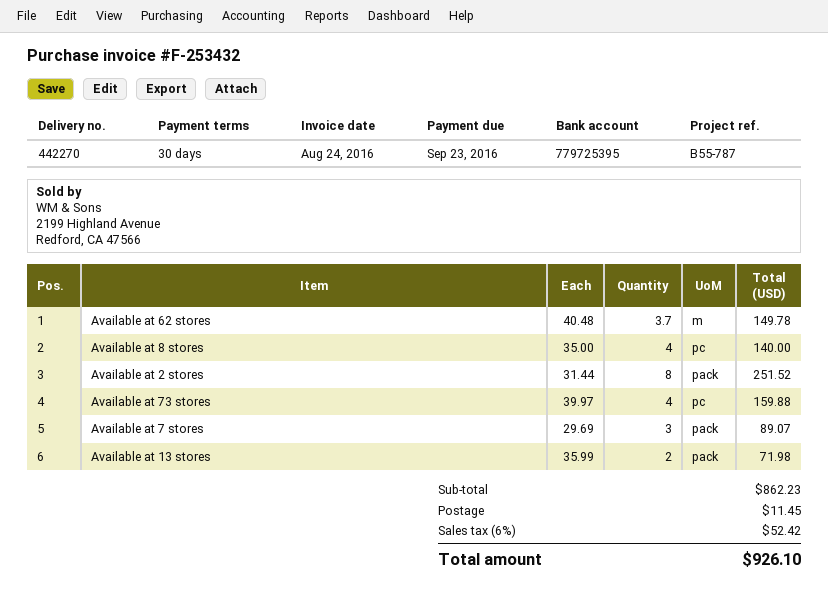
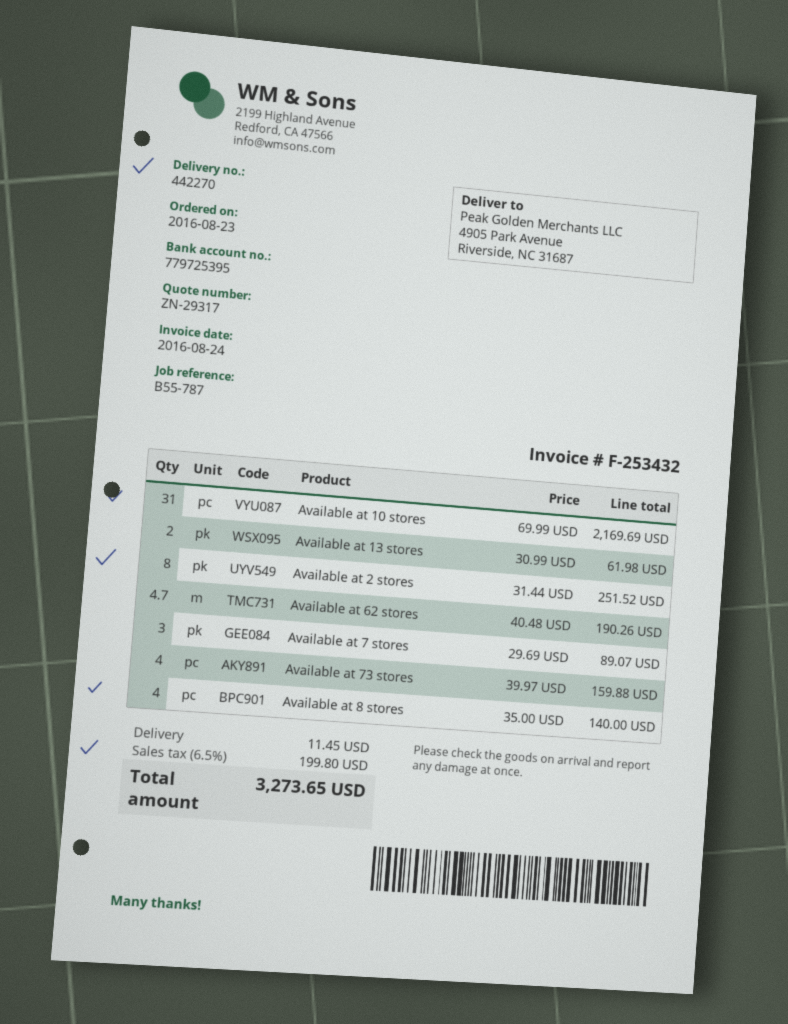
Available at 62 stores: 3.7 x 40.48 = 149.78 -> 4.7 x 40.48 = 190.26
Available at 13 stores: 2 x 35.99 = 71.98 -> 2 x 30.99 = 61.98
Available at 10 stores: none -> 31 x 69.99 = 2169.69
tax: 6% = 52.42 -> 6.5% = 199.80
total: 926.10 -> 3273.65

